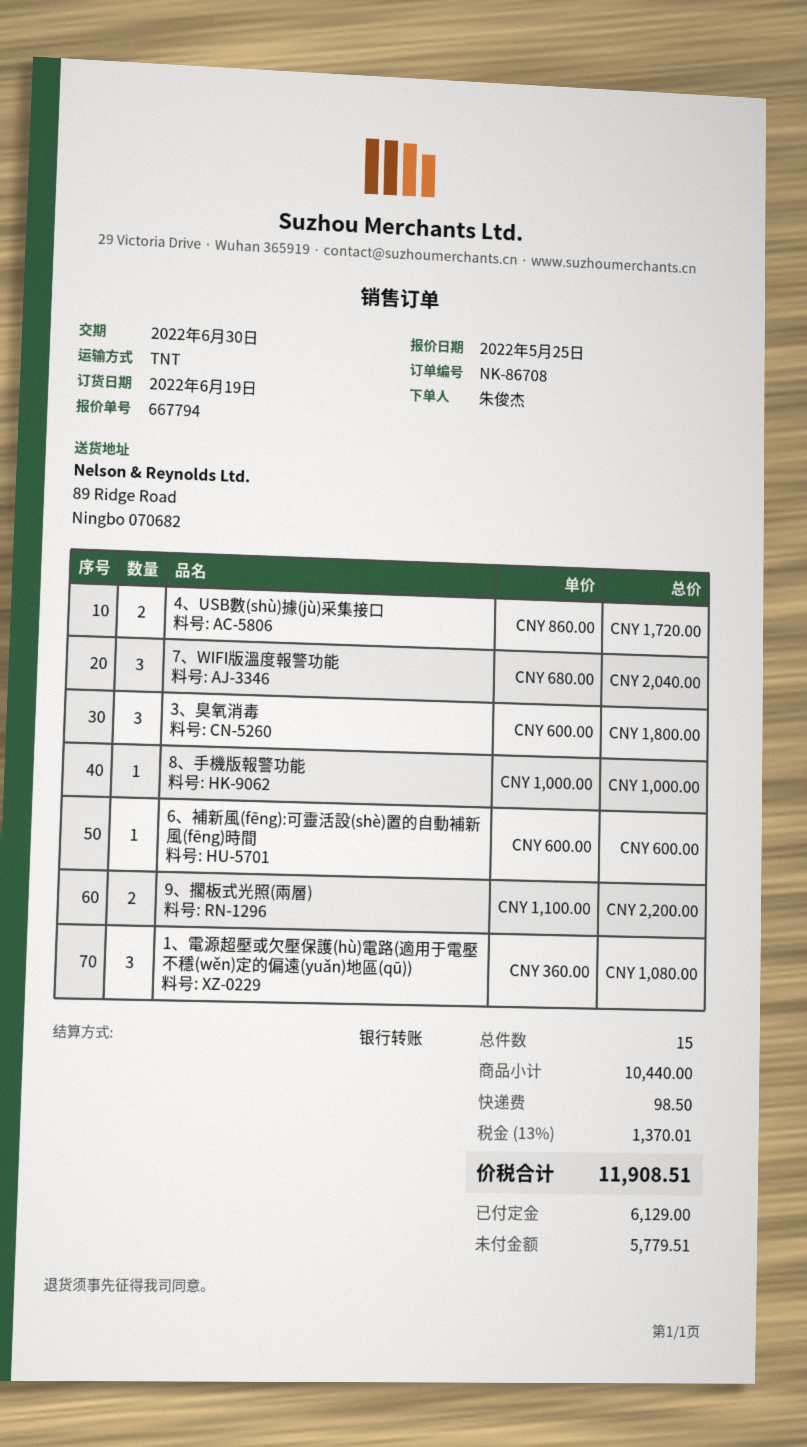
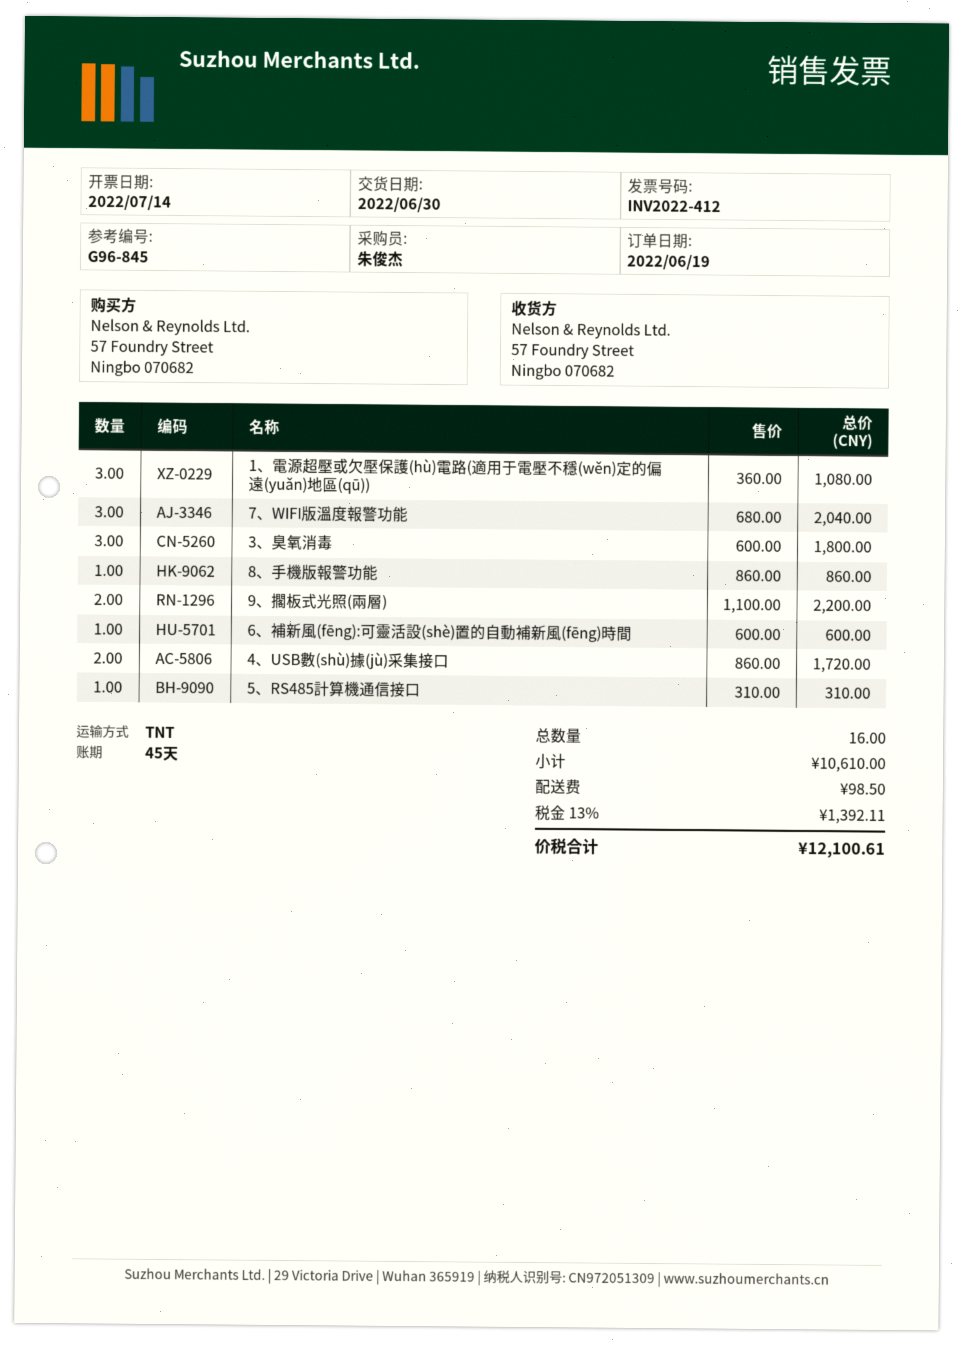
ship to: 89 Ridge Road, Ningbo 070682 -> 57 Foundry Street, Ningbo 070682
8、手機版報警功能: 1 x 1000.00 = 1000.00 -> 1 x 860.00 = 860.00
5、RS485計算機通信接口: none -> 1 x 310.00 = 310.00
total quantity: 15 -> 16
subtotal: 10440.00 -> 10610.00
tax: 13% = 1370.01 -> 13% = 1392.11
total: 11908.51 -> 12100.61

